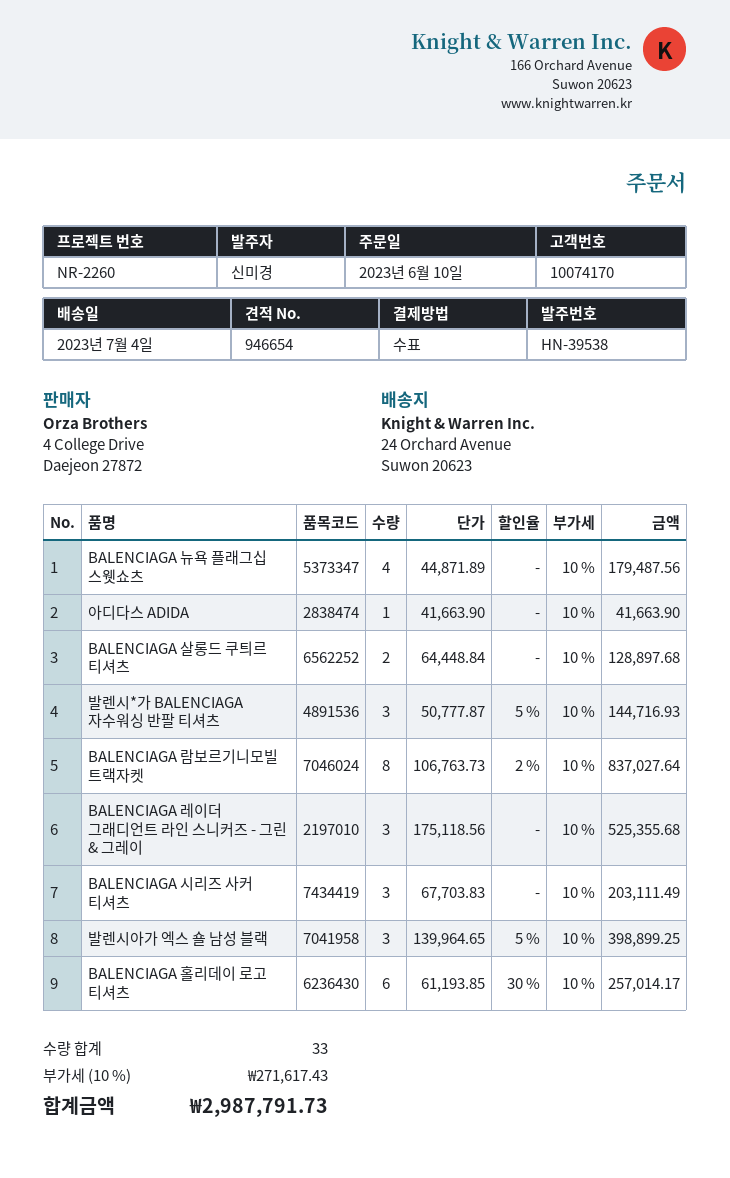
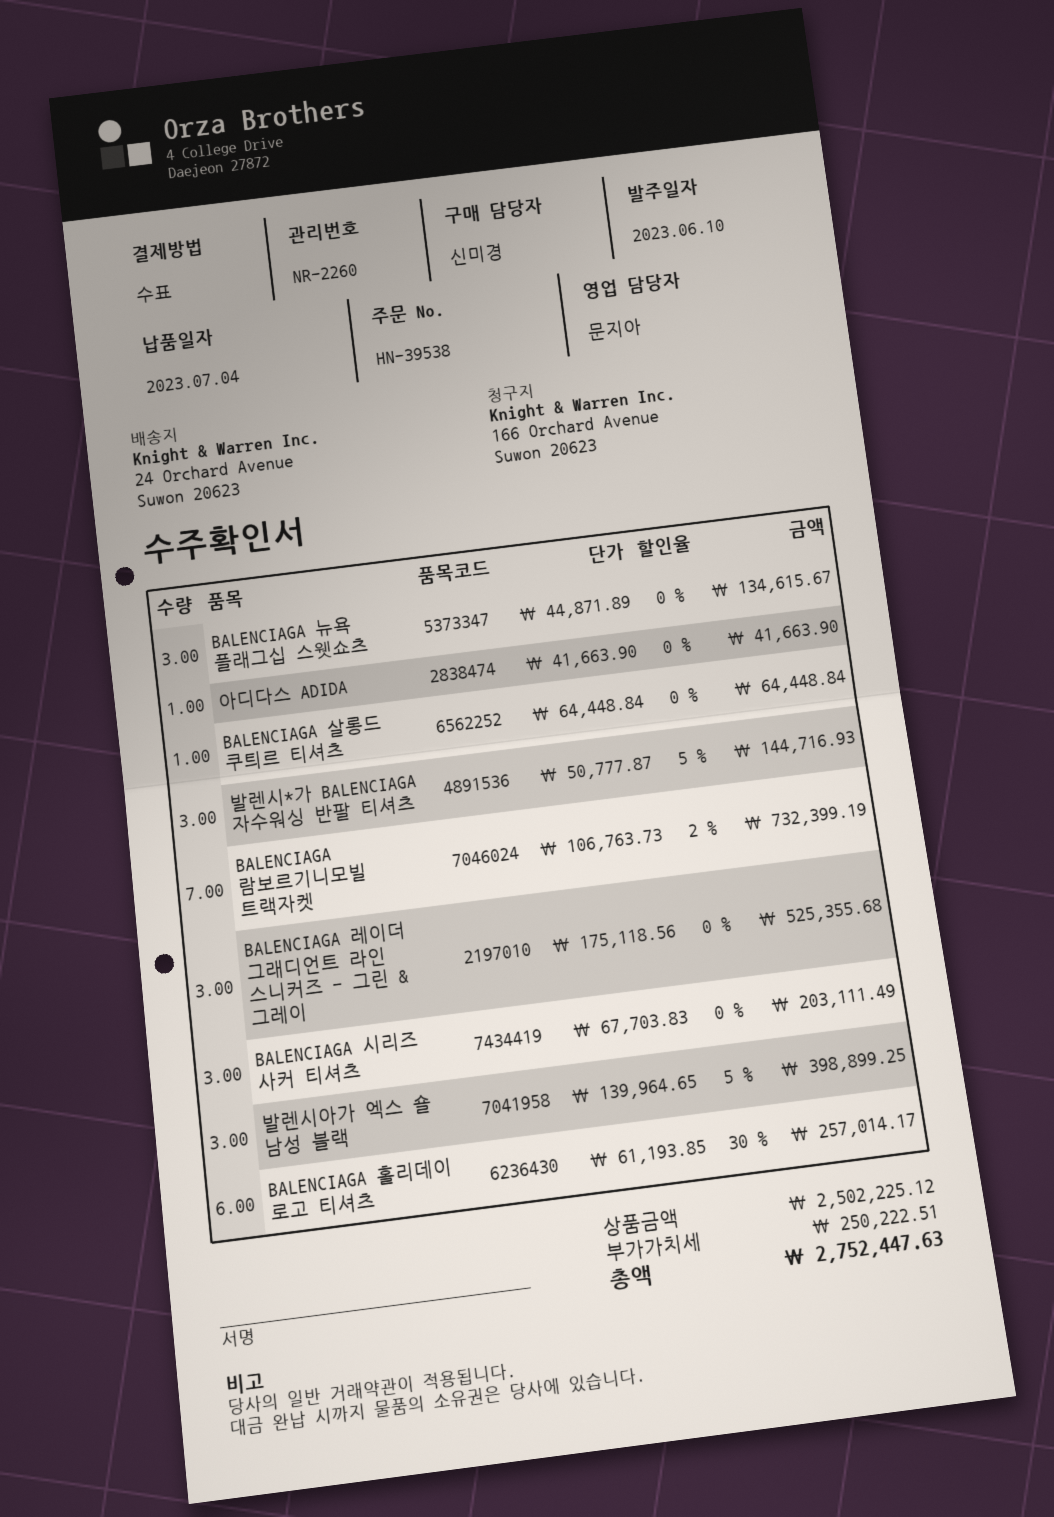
BALENCIAGA 뉴욕 플래그십 스웻쇼츠: 4 x 44871.89 = 179487.56 -> 3 x 44871.89 = 134615.67
BALENCIAGA 살롱드 쿠틔르 티셔츠: 2 x 64448.84 = 128897.68 -> 1 x 64448.84 = 64448.84
BALENCIAGA 람보르기니모빌 트랙자켓: 8 x 106763.73 - 2% = 837027.64 -> 7 x 106763.73 - 2% = 732399.19
tax: 271617.43 -> 250222.51
total: 2987791.73 -> 2752447.63

